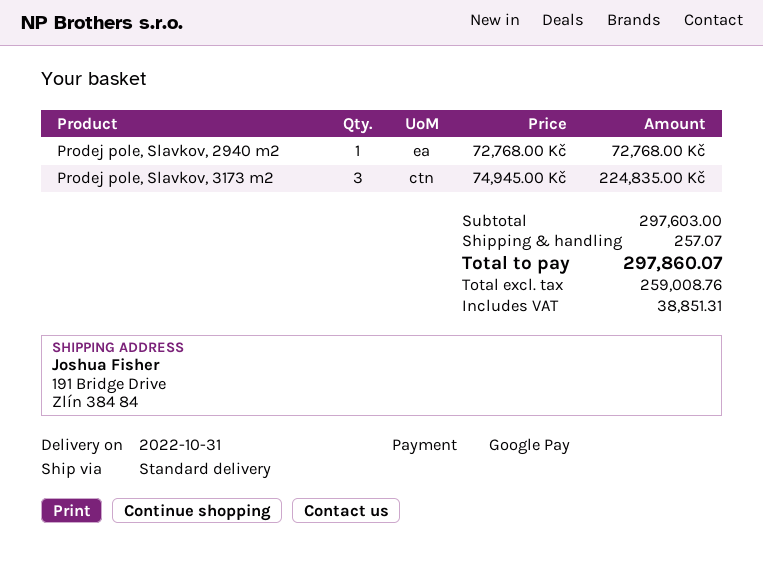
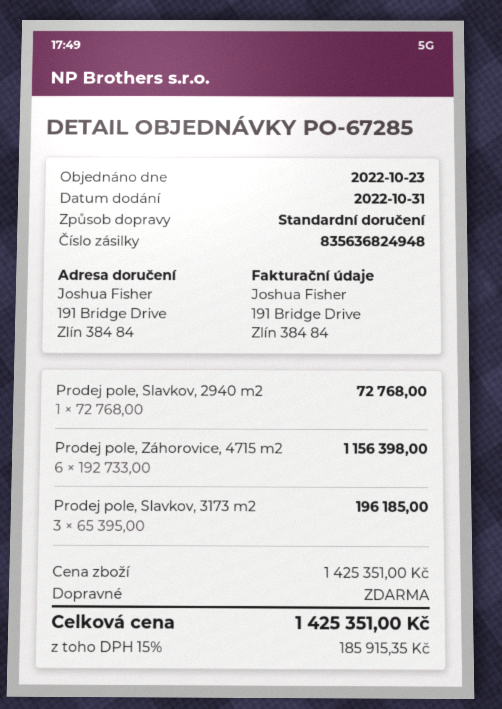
Prodej pole, Slavkov, 3173 m2: 3 x 74945.00 = 224835.00 -> 3 x 65395.00 = 196185.00
Prodej pole, Záhorovice, 4715 m2: none -> 6 x 192733.00 = 1156398.00
subtotal: 297603.00 -> 1425351.00
shipping: 257.07 -> 0.00
tax: 38851.31 -> 185915.35
total: 297860.07 -> 1425351.00

